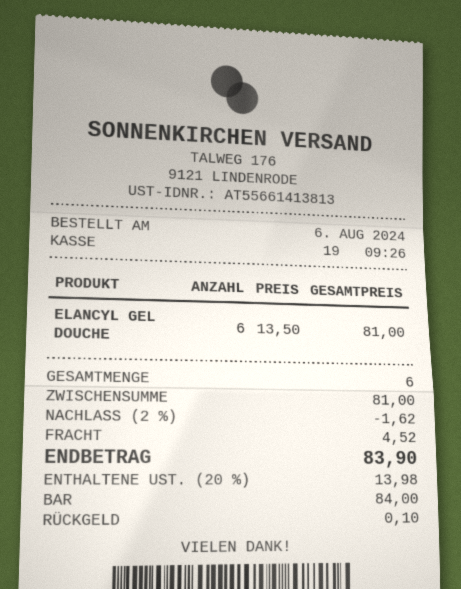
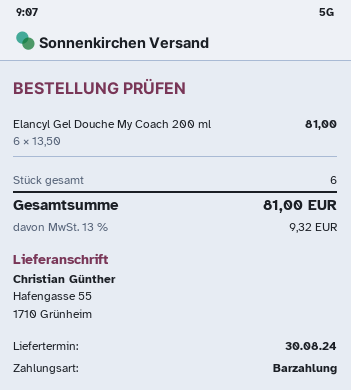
discount: 2% = 1.62 -> none
shipping: 4.52 -> none
tax: 20% = 13.98 -> 13% = 9.32
total: 83.90 -> 81.00

